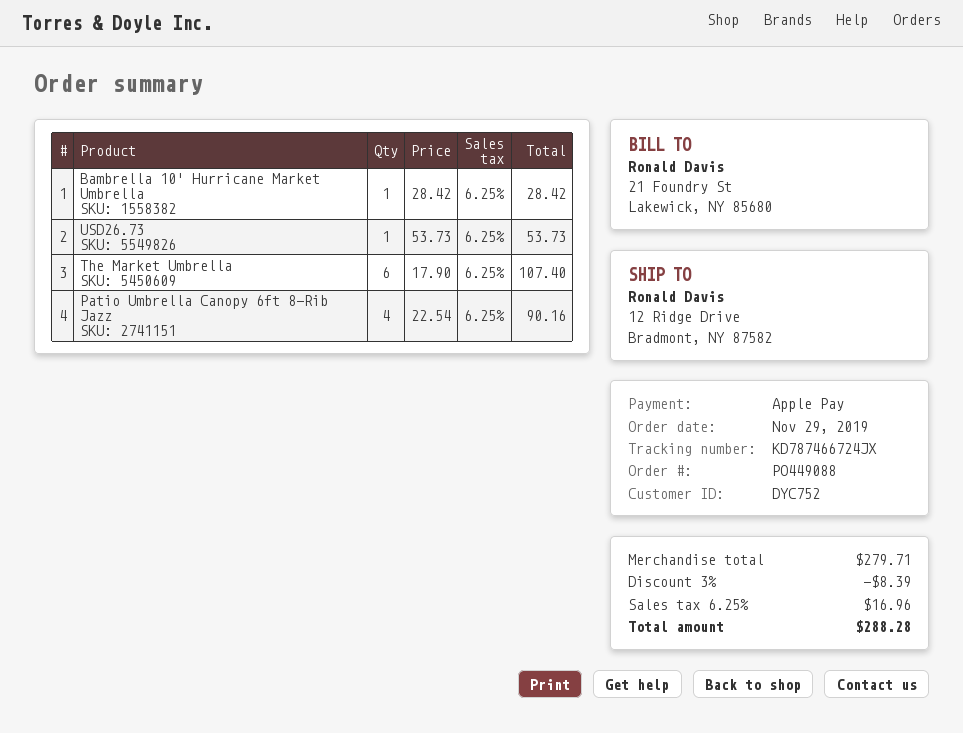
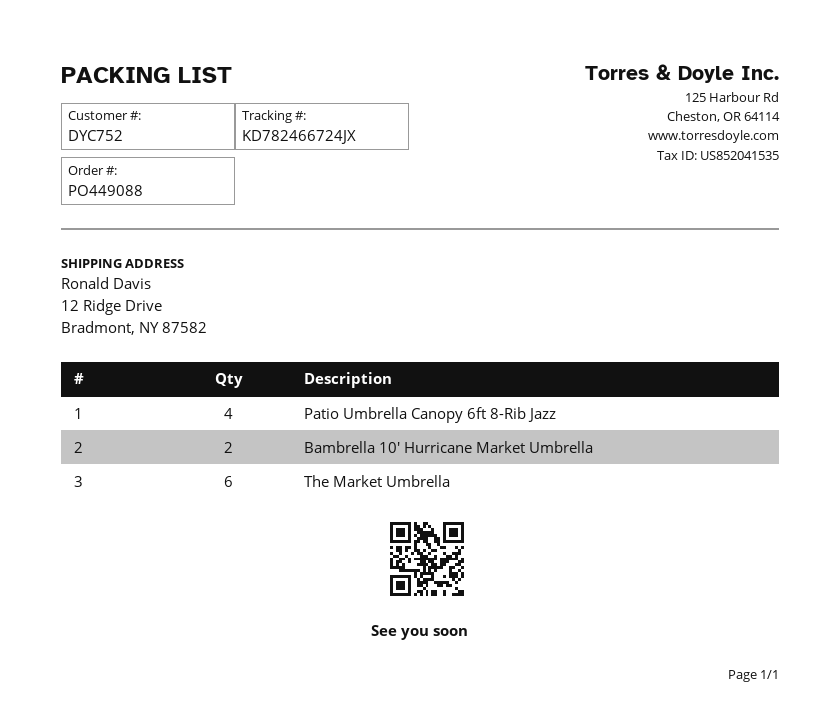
tracking number: KD787466724JX -> KD782466724JX
Bambrella 10' Hurricane Market Umbrella: 1 -> 2
USD26.73: 1 -> none

